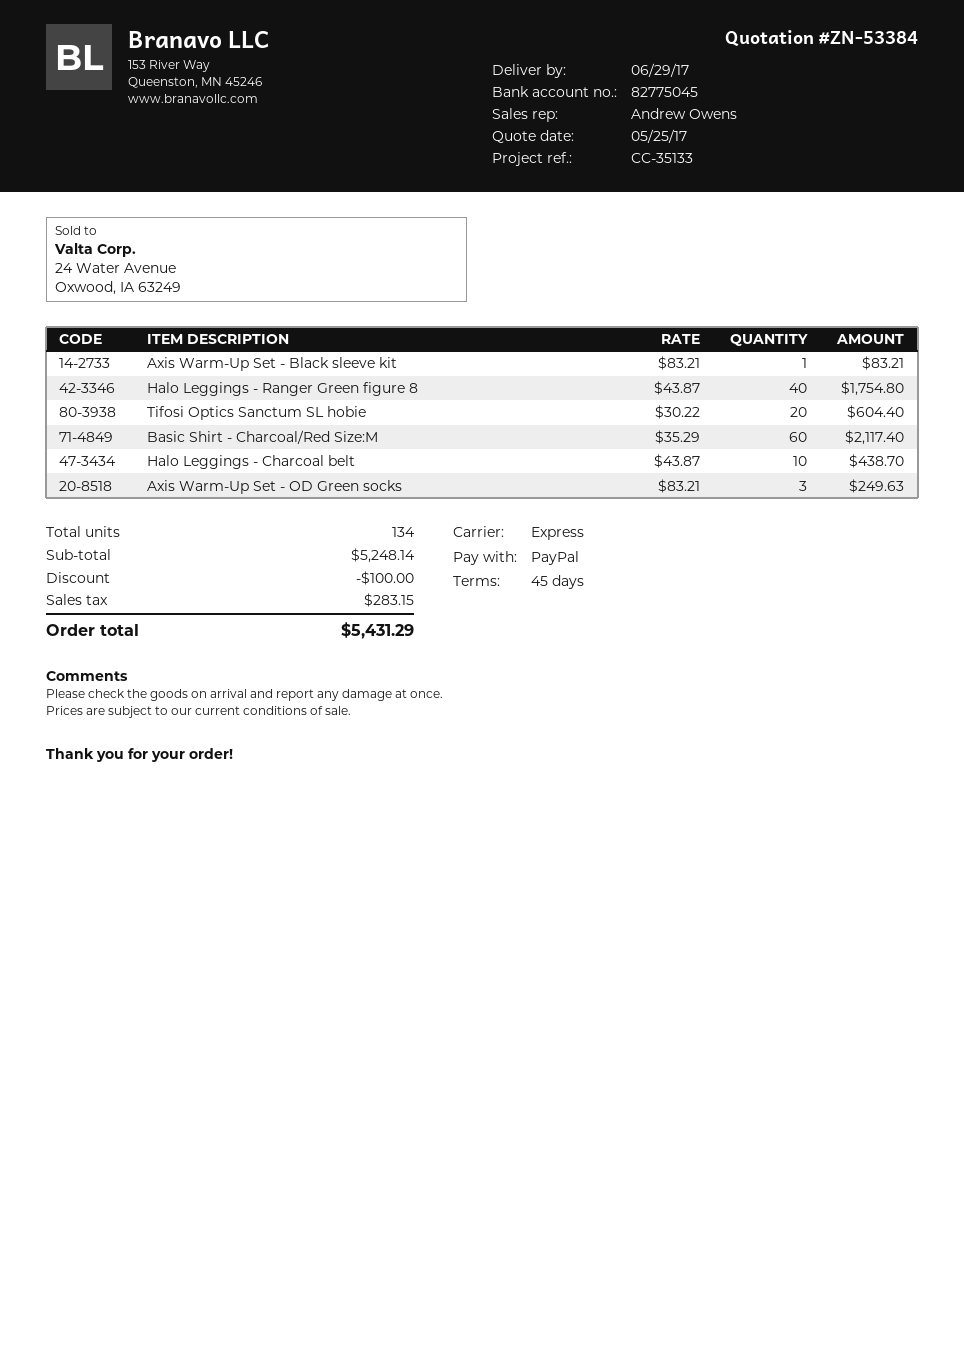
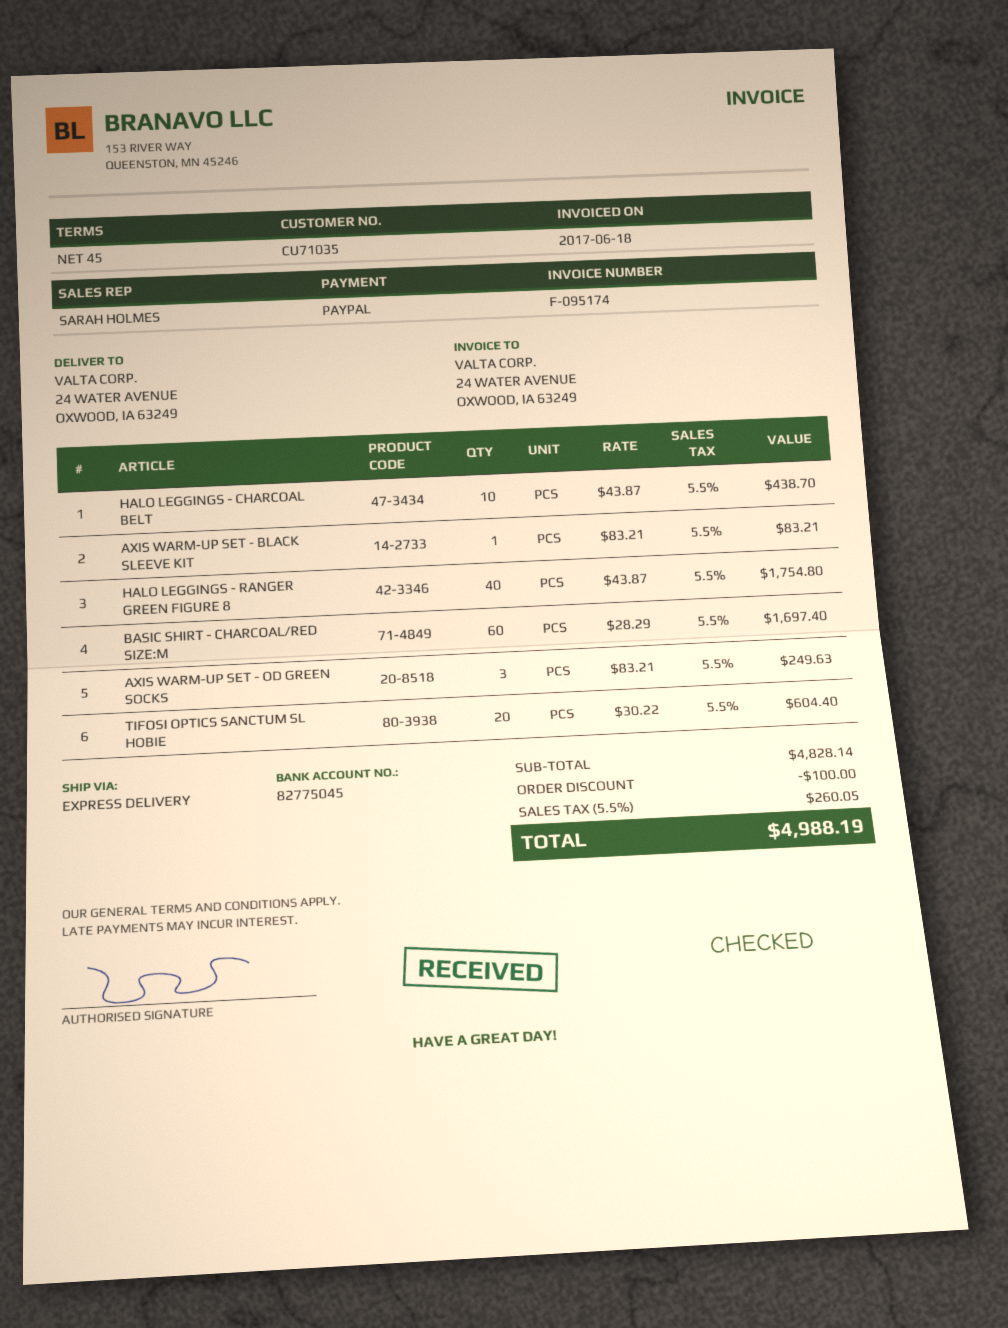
sales rep: Andrew Owens -> SARAH HOLMES
Basic Shirt - Charcoal/Red Size:M: 60 x 35.29 = 2117.40 -> 60 x 28.29 = 1697.40
subtotal: 5248.14 -> 4828.14
tax: 283.15 -> 260.05
total: 5431.29 -> 4988.19

